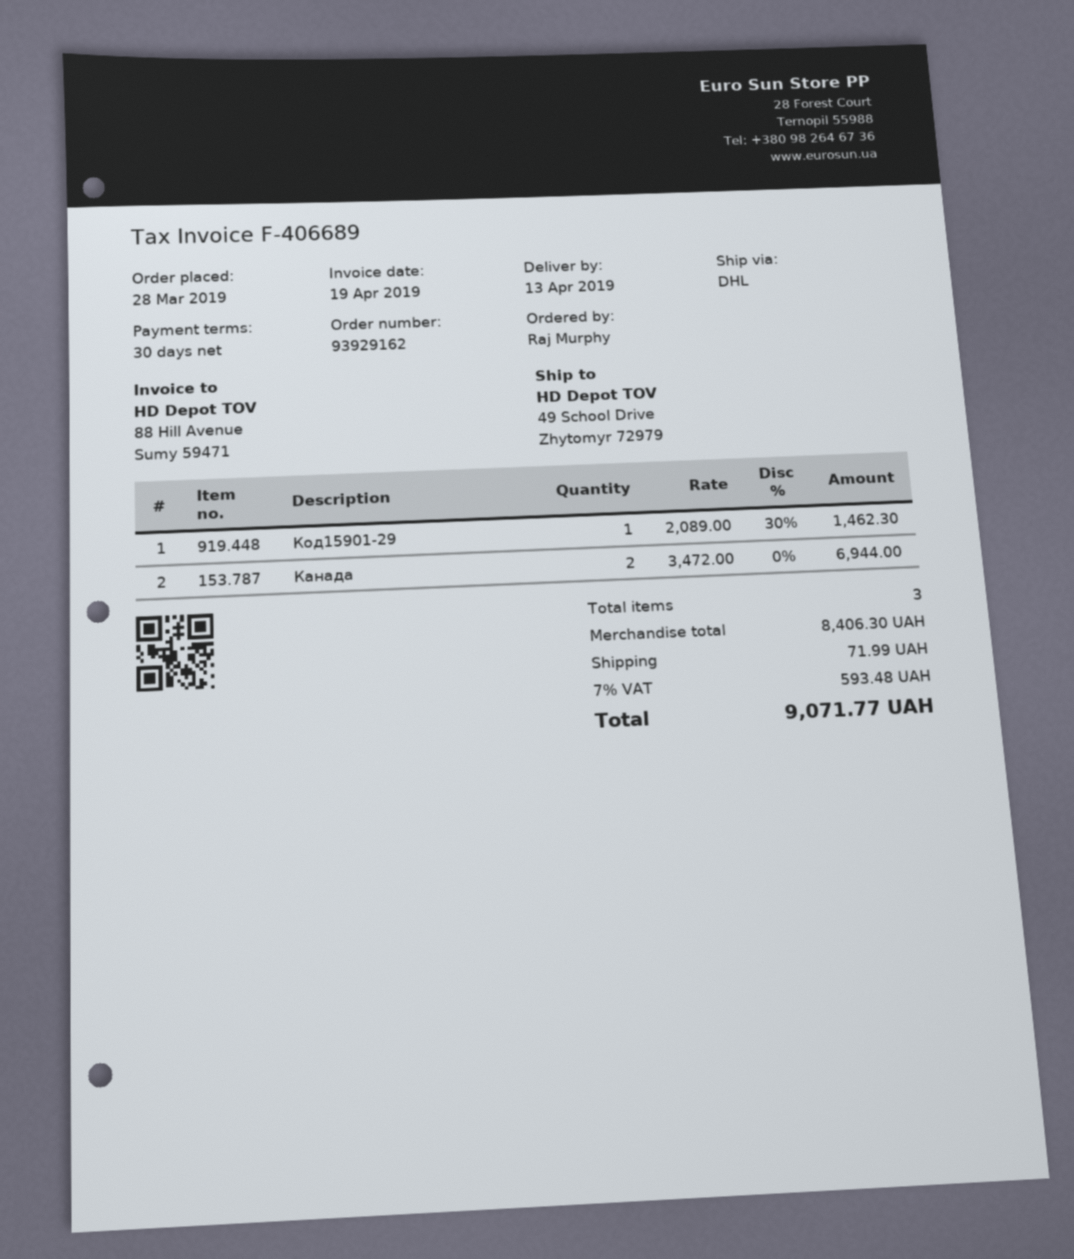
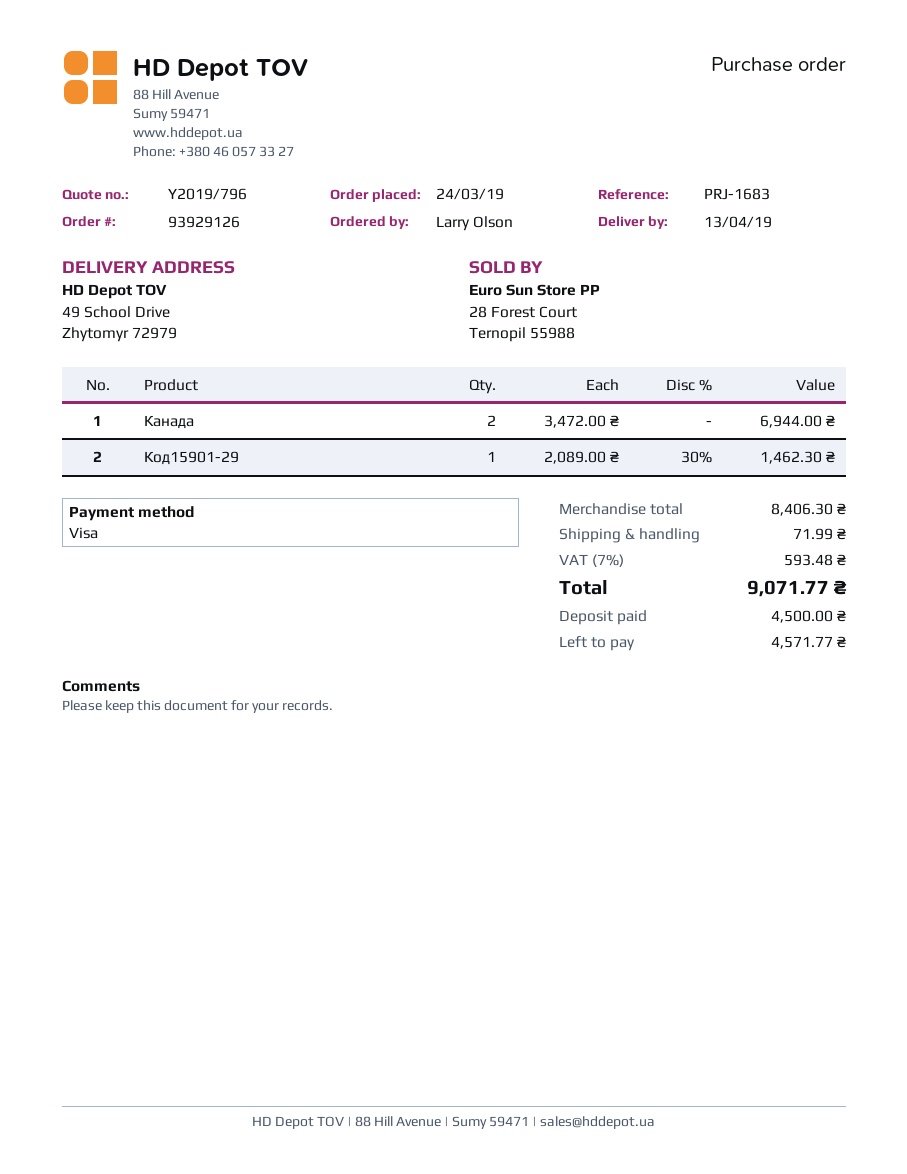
order number: 93929162 -> 93929126
order date: 2019-03-28 -> 2019-03-24
ordered by: Raj Murphy -> Larry Olson

